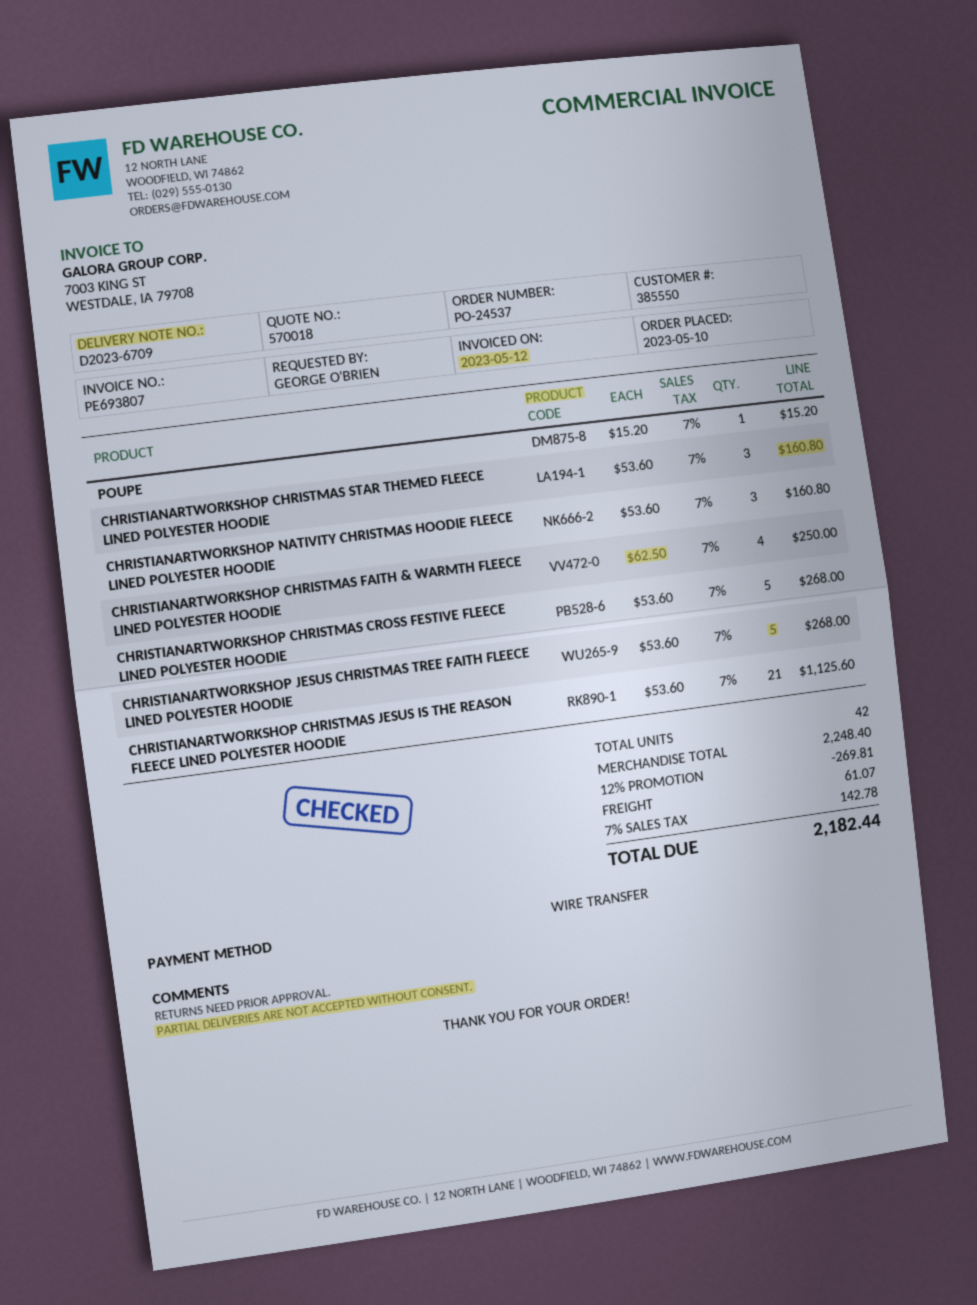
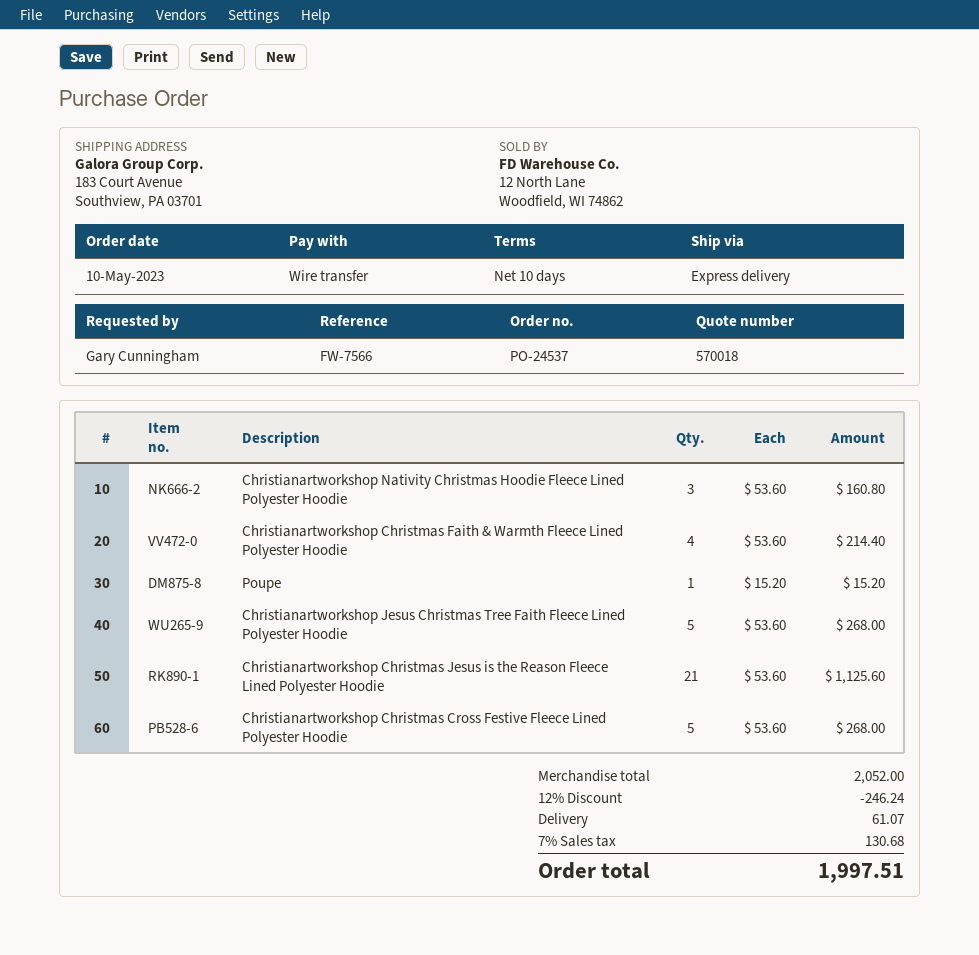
ordered by: GEORGE O'BRIEN -> Gary Cunningham
CHRISTIANARTWORKSHOP CHRISTMAS STAR THEMED FLEECE LINED POLYESTER HOODIE: 3 x 53.60 = 160.80 -> none
CHRISTIANARTWORKSHOP CHRISTMAS FAITH & WARMTH FLEECE LINED POLYESTER HOODIE: 4 x 62.50 = 250.00 -> 4 x 53.60 = 214.40
subtotal: 2248.40 -> 2052.00
discount: 12% = 269.81 -> 12% = 246.24
tax: 7% = 142.78 -> 7% = 130.68
total: 2182.44 -> 1997.51

